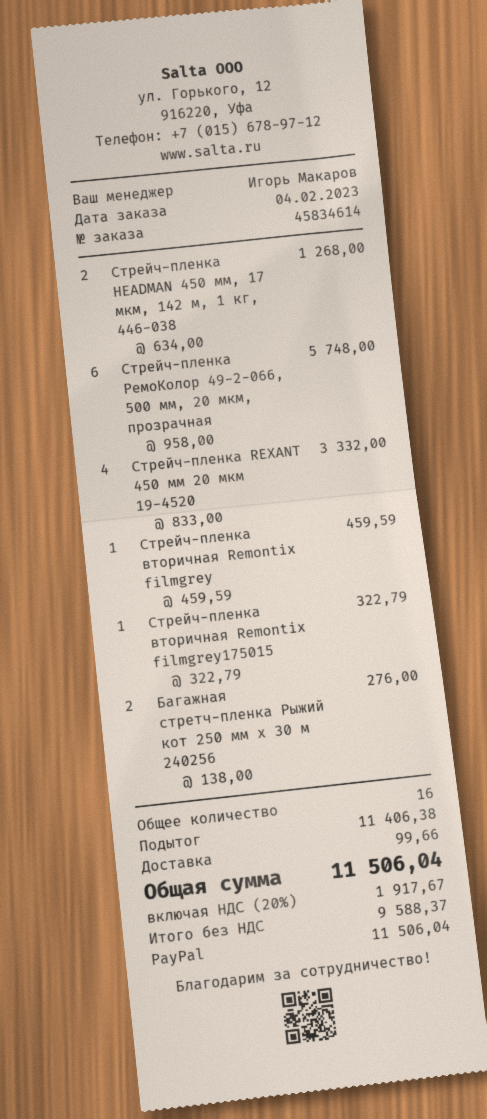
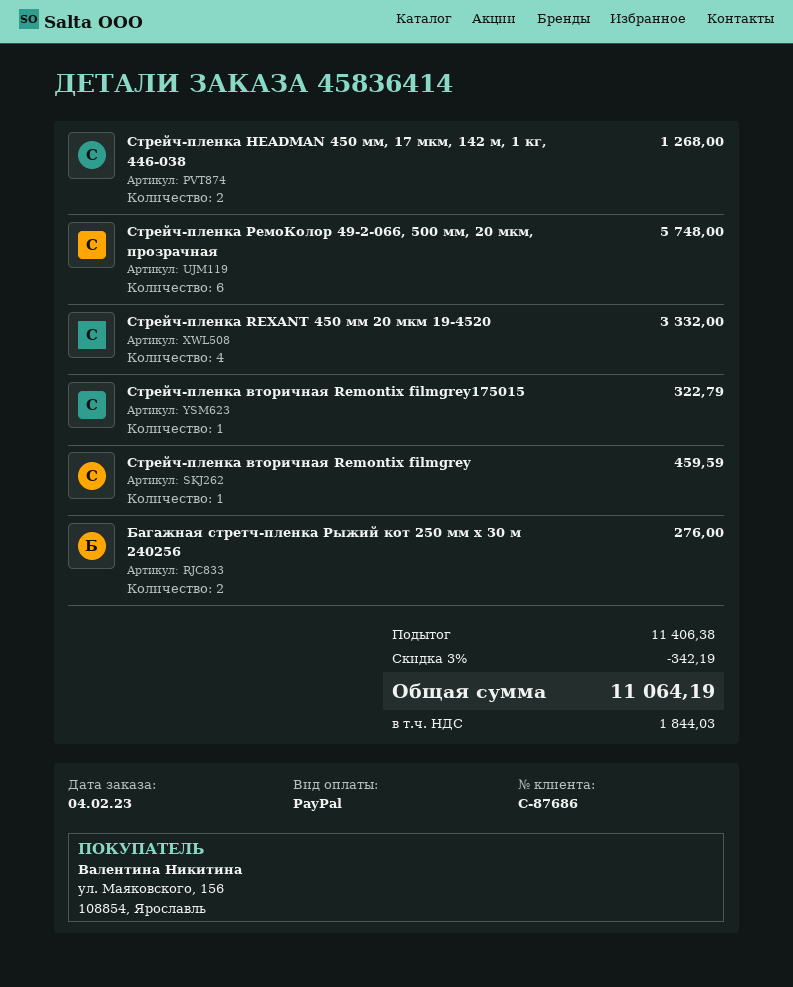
order number: 45834614 -> 45836414
discount: none -> 3% = 342.19
shipping: 99.66 -> none
tax: 1917.67 -> 1844.03
total: 11506.04 -> 11064.19

